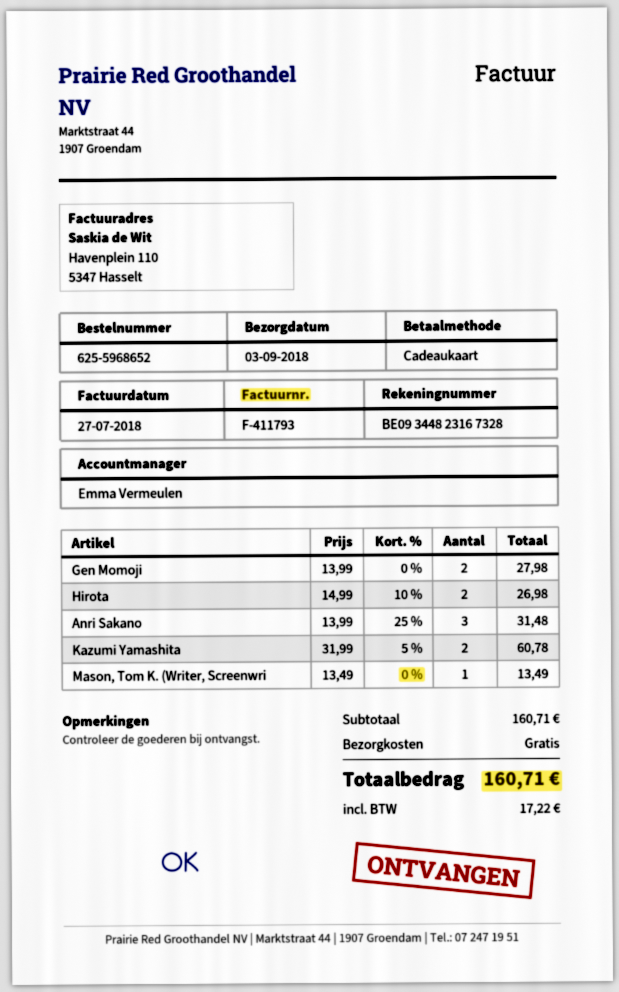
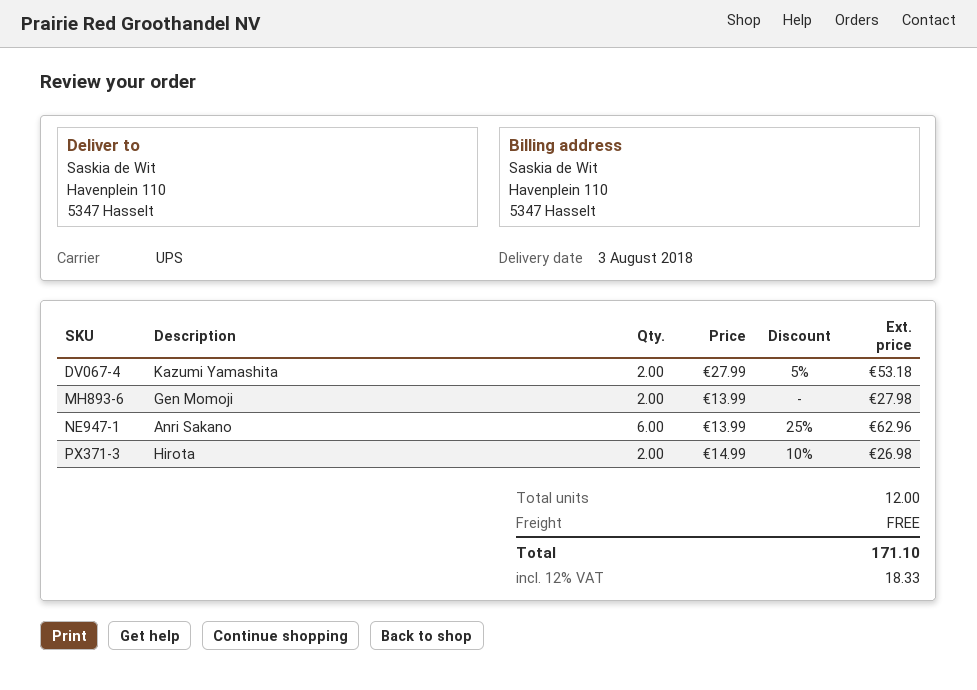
delivery date: 2018-09-03 -> 2018-08-03
Anri Sakano: 3 x 13.99 - 25% = 31.48 -> 6 x 13.99 - 25% = 62.96
Kazumi Yamashita: 2 x 31.99 - 5% = 60.78 -> 2 x 27.99 - 5% = 53.18
Mason, Tom K. (Writer, Screenwri: 1 x 13.49 = 13.49 -> none
tax: 17.22 -> 18.33
total: 160.71 -> 171.10

